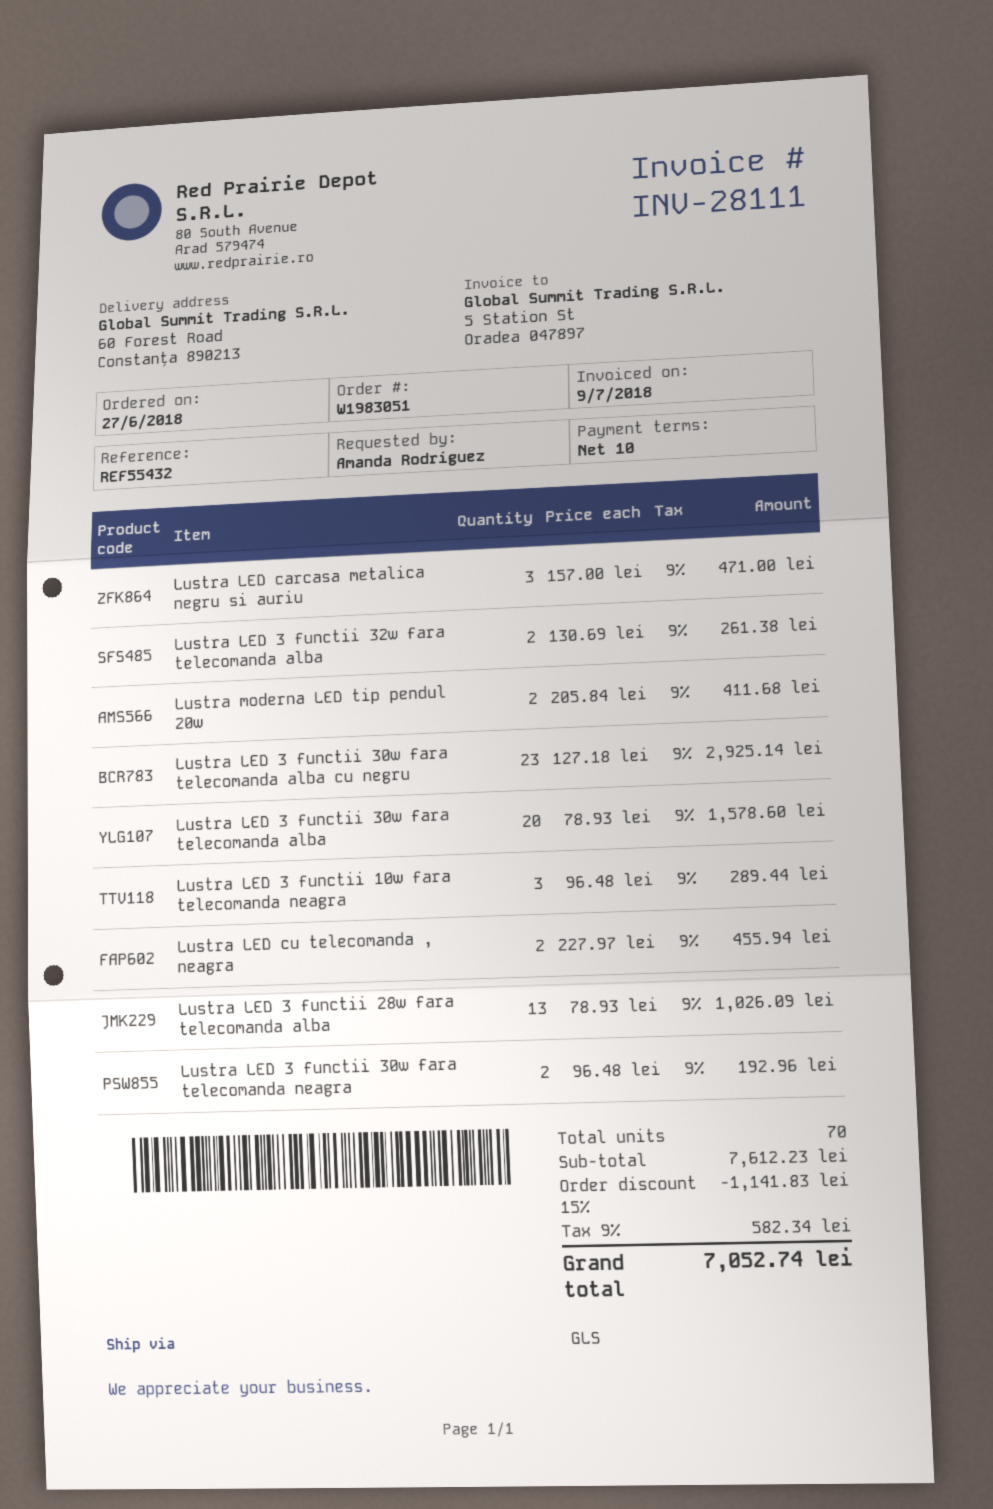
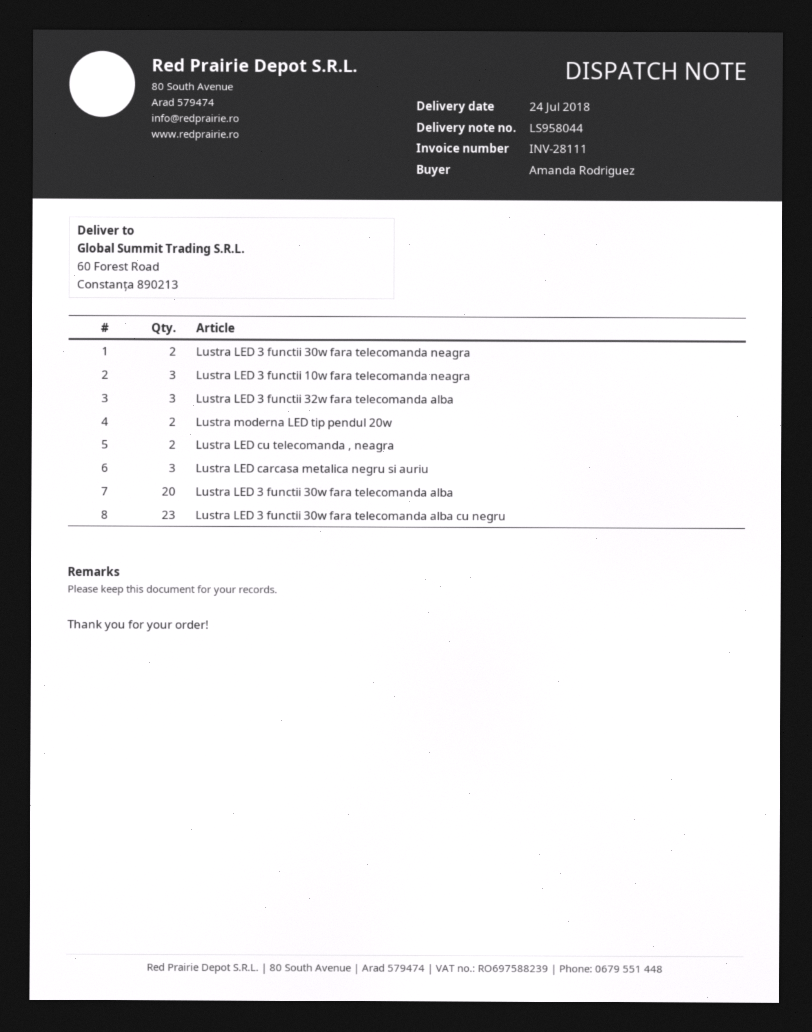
Lustra LED 3 functii 32w fara telecomanda alba: 2 -> 3
Lustra LED 3 functii 28w fara telecomanda alba: 13 -> none

